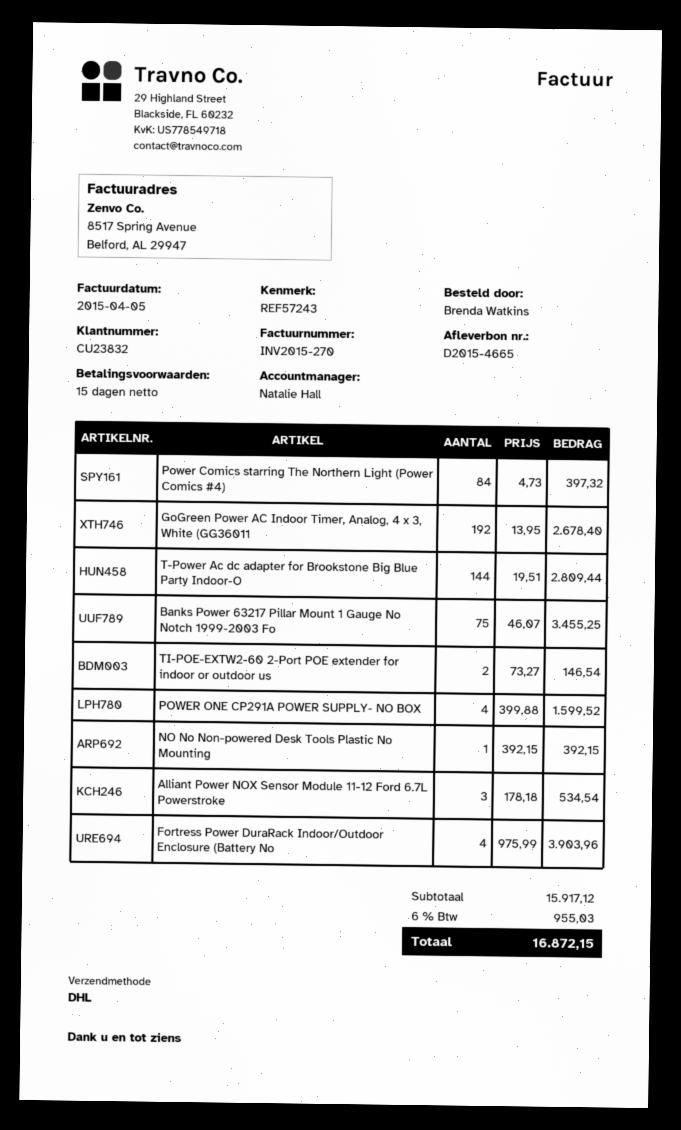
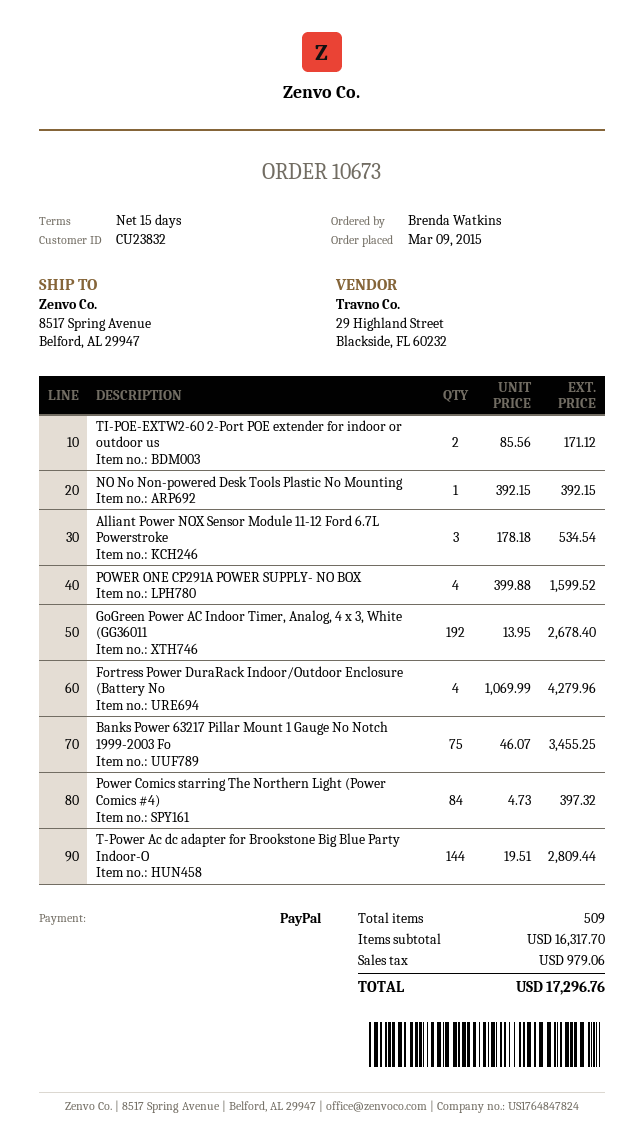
TI-POE-EXTW2-60 2-Port POE extender for indoor or outdoor us: 2 x 73.27 = 146.54 -> 2 x 85.56 = 171.12
Fortress Power DuraRack Indoor/Outdoor Enclosure (Battery No: 4 x 975.99 = 3903.96 -> 4 x 1069.99 = 4279.96
subtotal: 15917.12 -> 16317.70
tax: 955.03 -> 979.06
total: 16872.15 -> 17296.76

